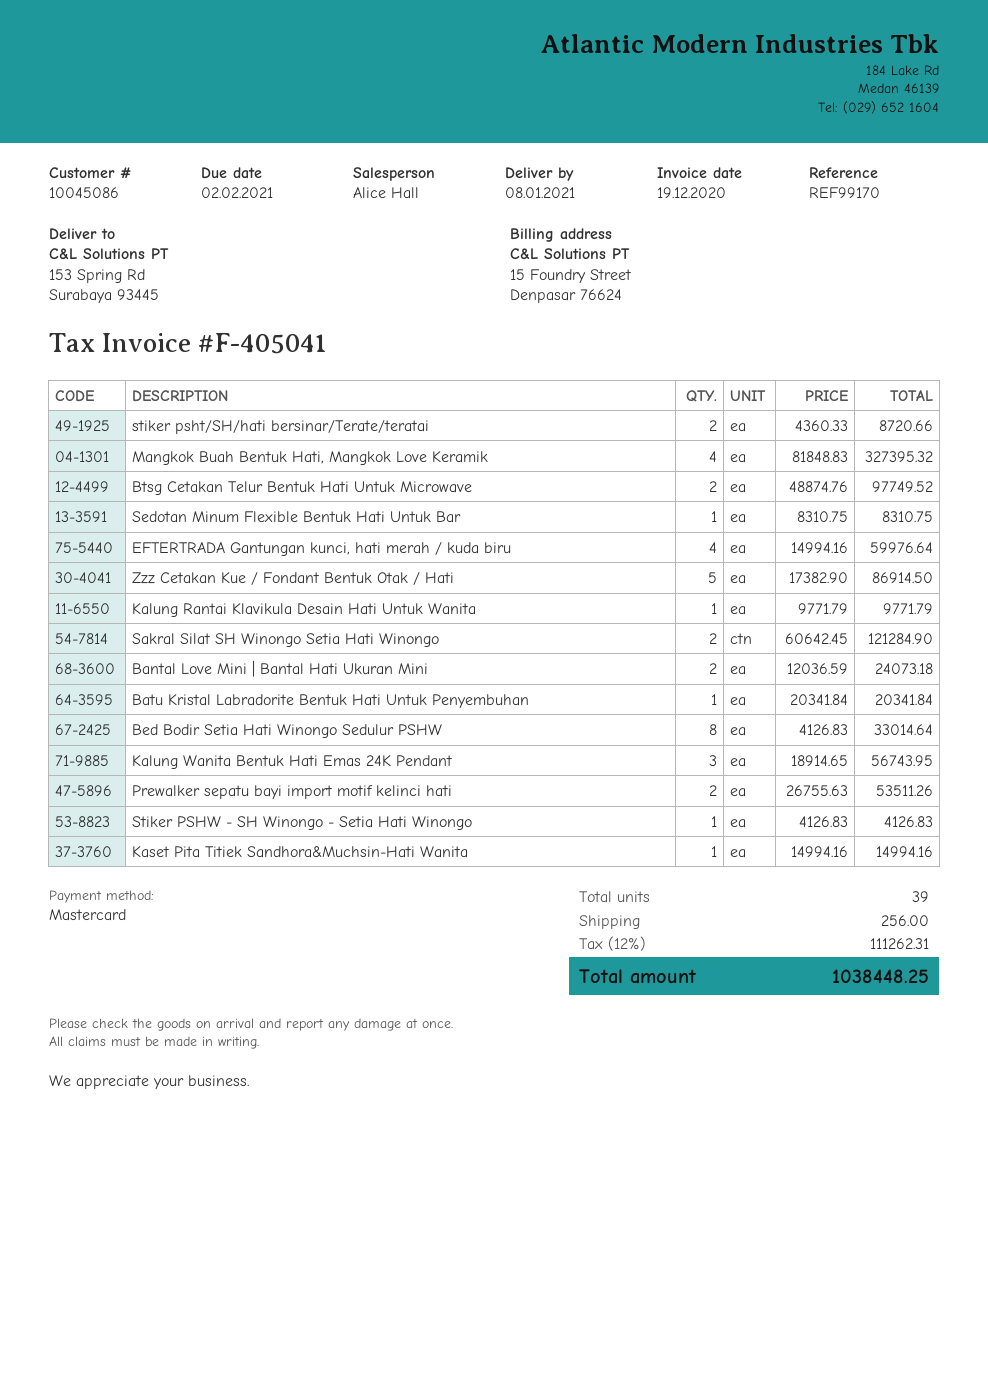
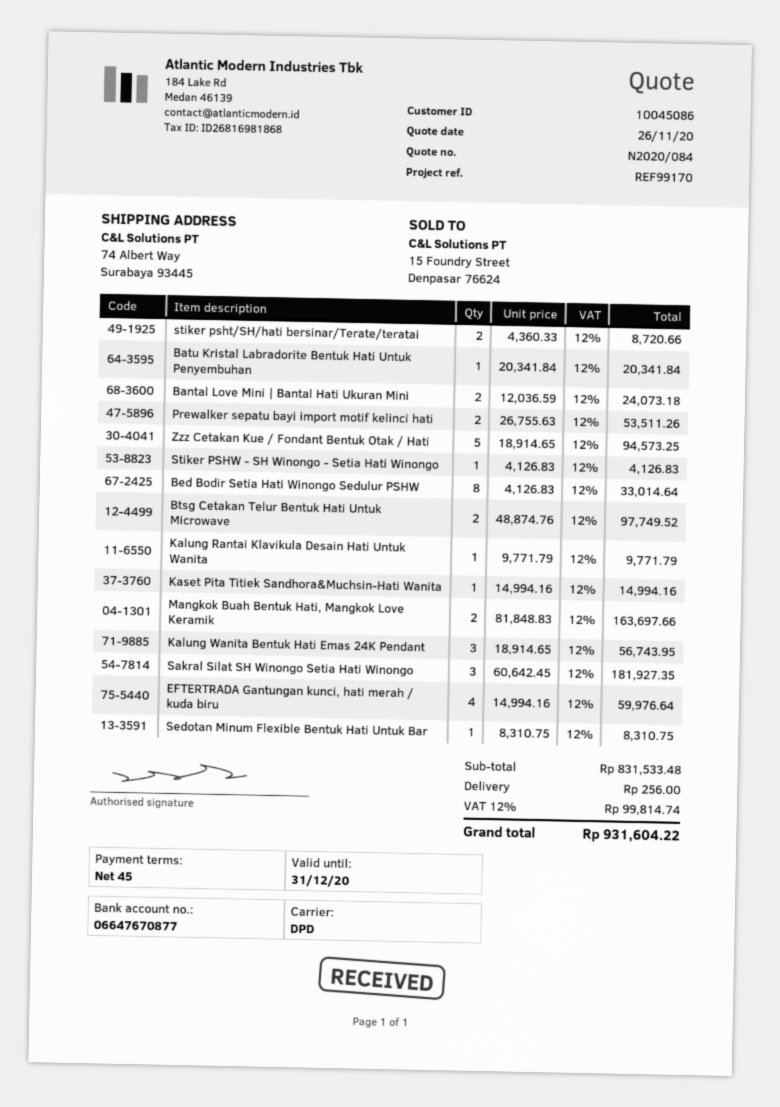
ship to: 153 Spring Rd, Surabaya 93445 -> 74 Albert Way, Surabaya 93445
Mangkok Buah Bentuk Hati, Mangkok Love Keramik: 4 x 81848.83 = 327395.32 -> 2 x 81848.83 = 163697.66
Zzz Cetakan Kue / Fondant Bentuk Otak / Hati: 5 x 17382.90 = 86914.50 -> 5 x 18914.65 = 94573.25
Sakral Silat SH Winongo Setia Hati Winongo: 2 x 60642.45 = 121284.90 -> 3 x 60642.45 = 181927.35
tax: 12% = 111262.31 -> 12% = 99814.74
total: 1038448.25 -> 931604.22

